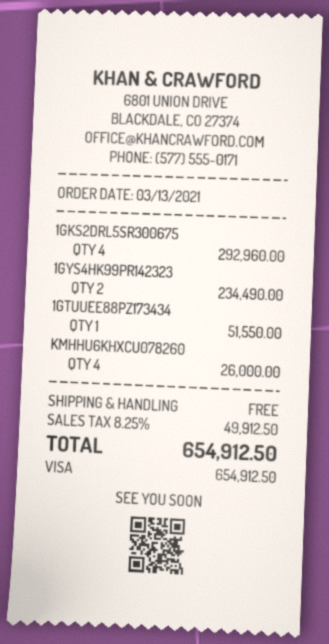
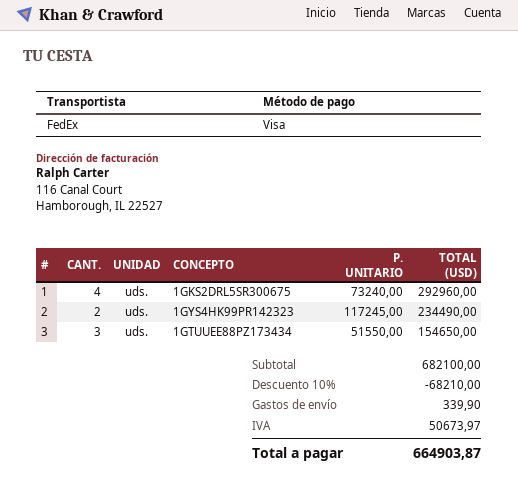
1GTUUEE88PZ173434: 1 for 51550.00 -> 3 for 154650.00
KMHHU6KHXCU078260: 4 for 26000.00 -> none
discount: none -> 10% = 68210.00
shipping: 0.00 -> 339.90
tax: 49912.50 -> 50673.97
total: 654912.50 -> 664903.87

